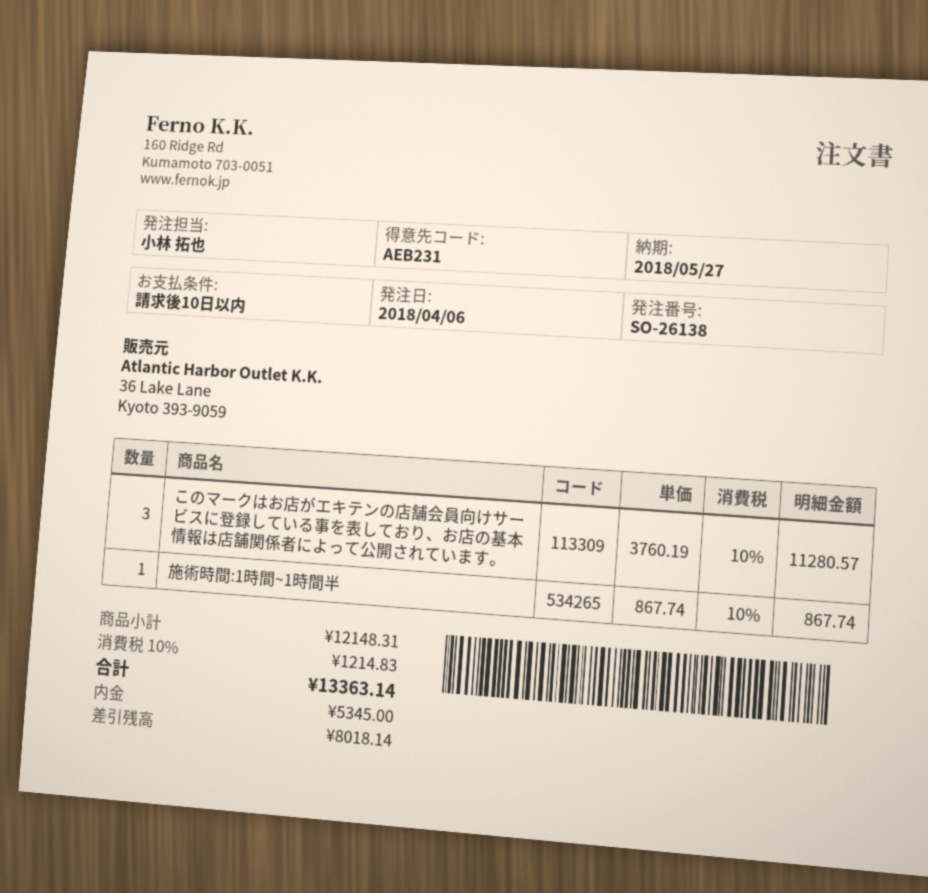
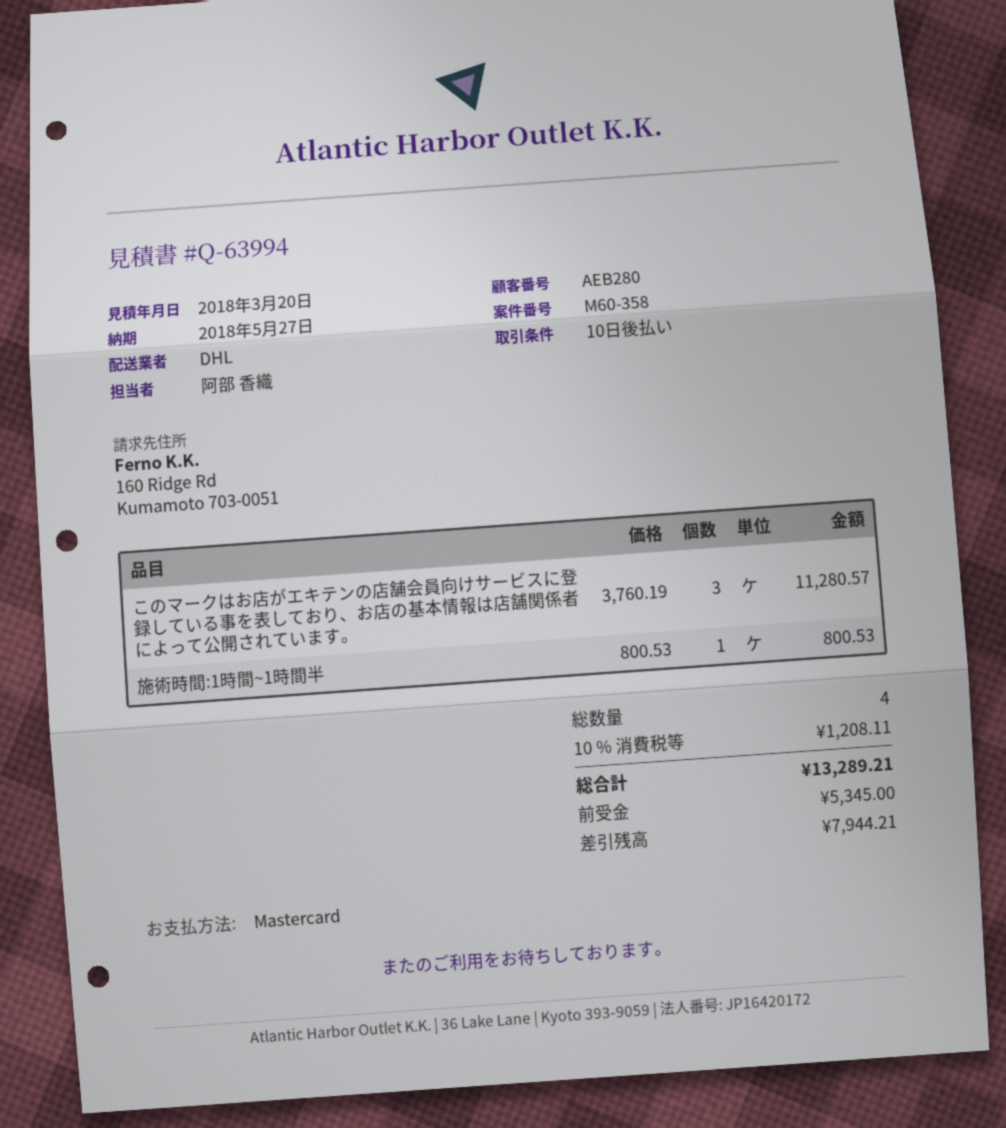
customer number: AEB231 -> AEB280
施術時間:1時間~1時間半: 1 x 867.74 = 867.74 -> 1 x 800.53 = 800.53
tax: 10% = 1214.83 -> 10% = 1208.11
total: 13363.14 -> 13289.21
balance: 8018.14 -> 7944.21

